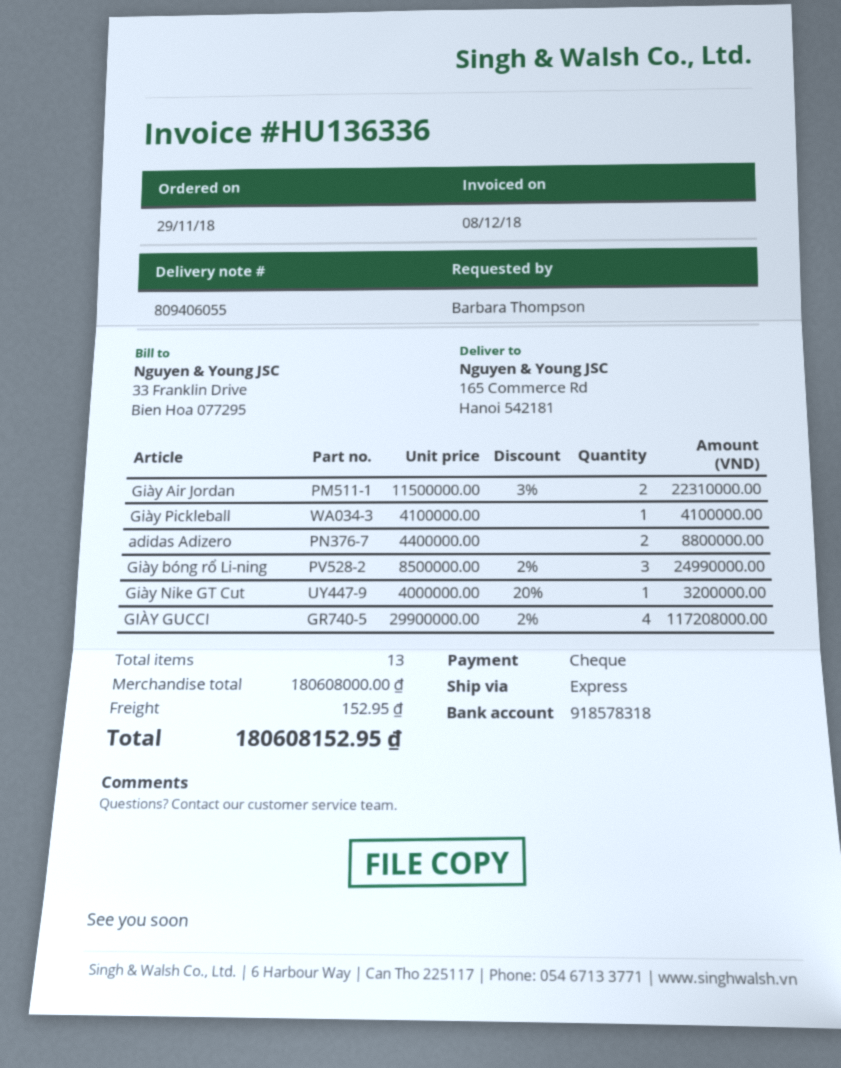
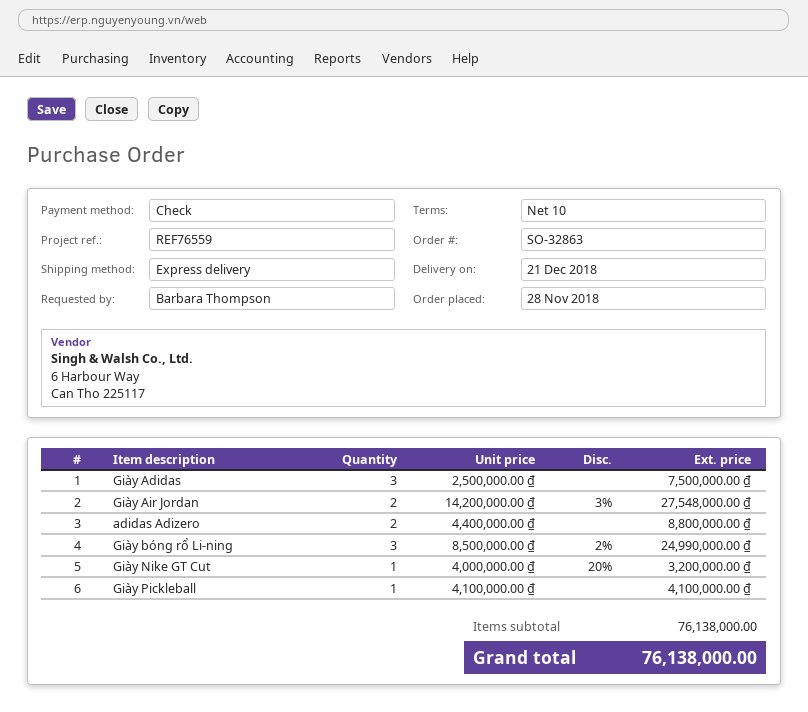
order date: 2018-11-29 -> 2018-11-28
Giày Air Jordan: 2 x 11500000.00 - 3% = 22310000.00 -> 2 x 14200000.00 - 3% = 27548000.00
GIÀY GUCCI: 4 x 29900000.00 - 2% = 117208000.00 -> none
Giày Adidas: none -> 3 x 2500000.00 = 7500000.00
subtotal: 180608000.00 -> 76138000.00
shipping: 152.95 -> none
total: 180608152.95 -> 76138000.00

